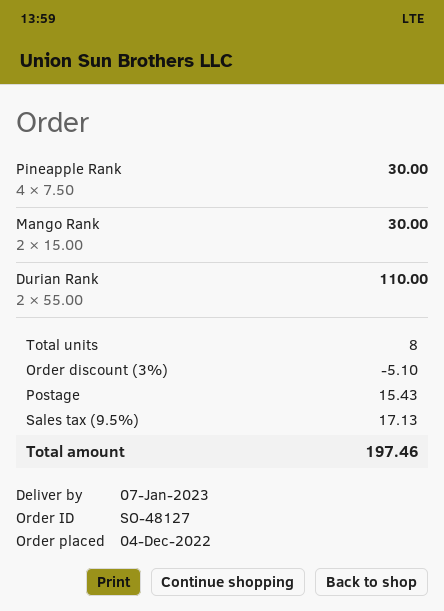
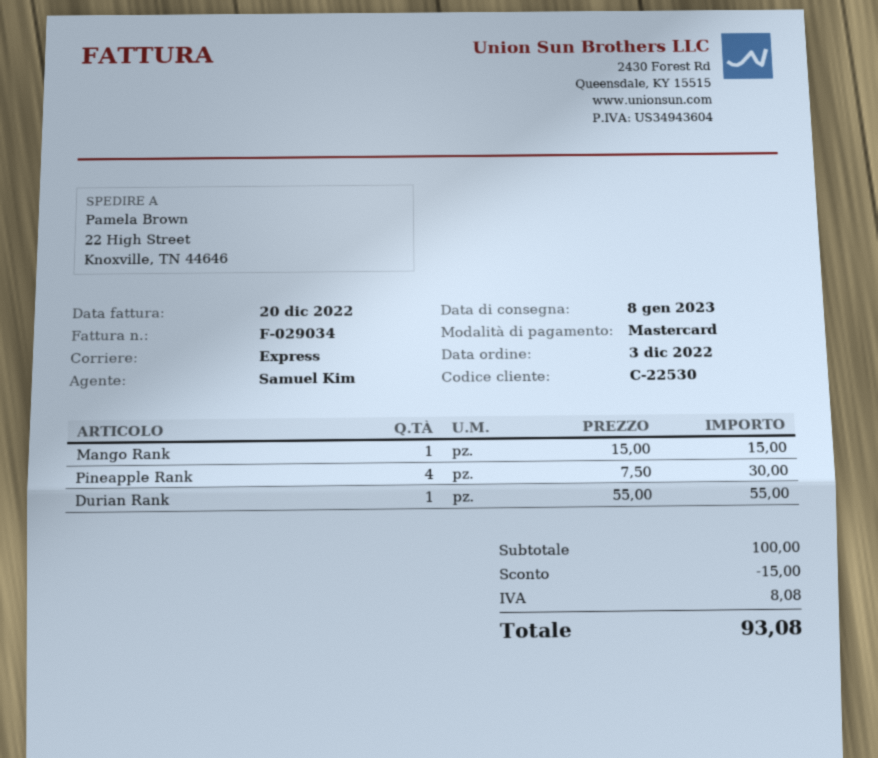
order date: 2022-12-04 -> 2022-12-03
delivery date: 2023-01-07 -> 2023-01-08
Mango Rank: 2 x 15.00 = 30.00 -> 1 x 15.00 = 15.00
Durian Rank: 2 x 55.00 = 110.00 -> 1 x 55.00 = 55.00
discount: 5.10 -> 15.00
shipping: 15.43 -> none
tax: 17.13 -> 8.08
total: 197.46 -> 93.08

